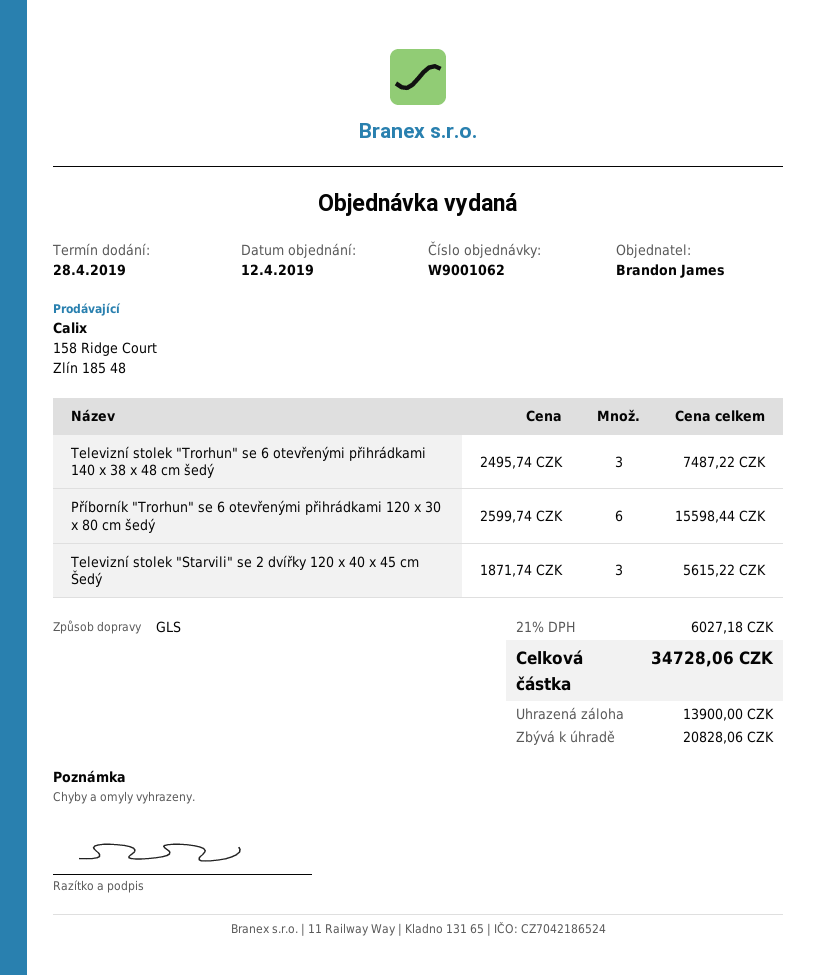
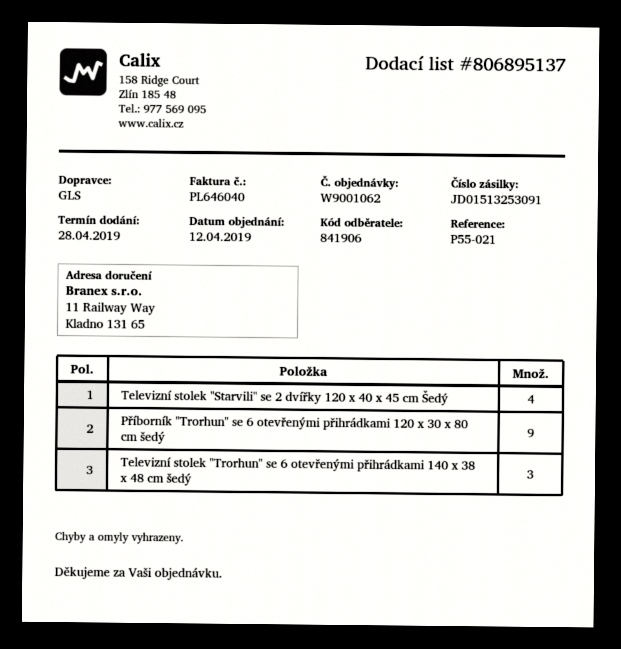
Příborník "Trorhun" se 6 otevřenými přihrádkami 120 x 30 x 80 cm šedý: 6 -> 9
Televizní stolek "Starvili" se 2 dvířky 120 x 40 x 45 cm Šedý: 3 -> 4

